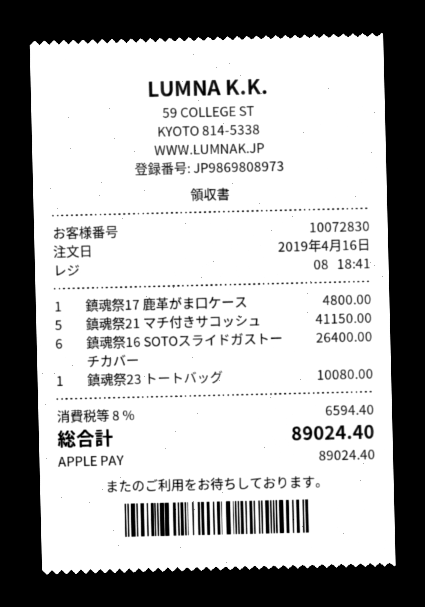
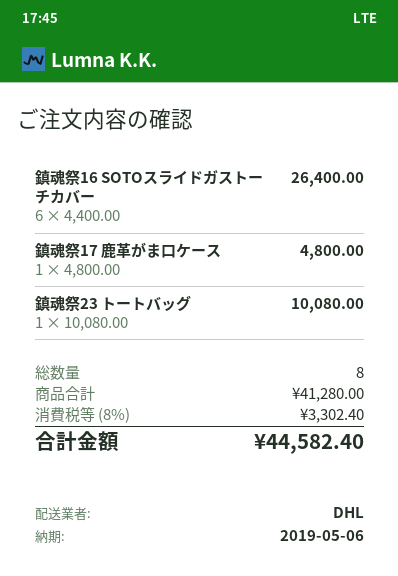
鎮魂祭21 マチ付きサコッシュ: 5 for 41150.00 -> none
tax: 8% = 6594.40 -> 8% = 3302.40
total: 89024.40 -> 44582.40

